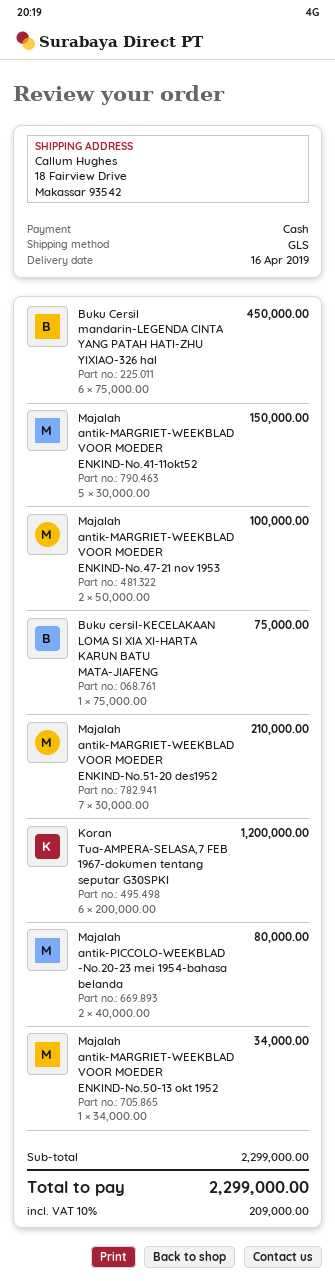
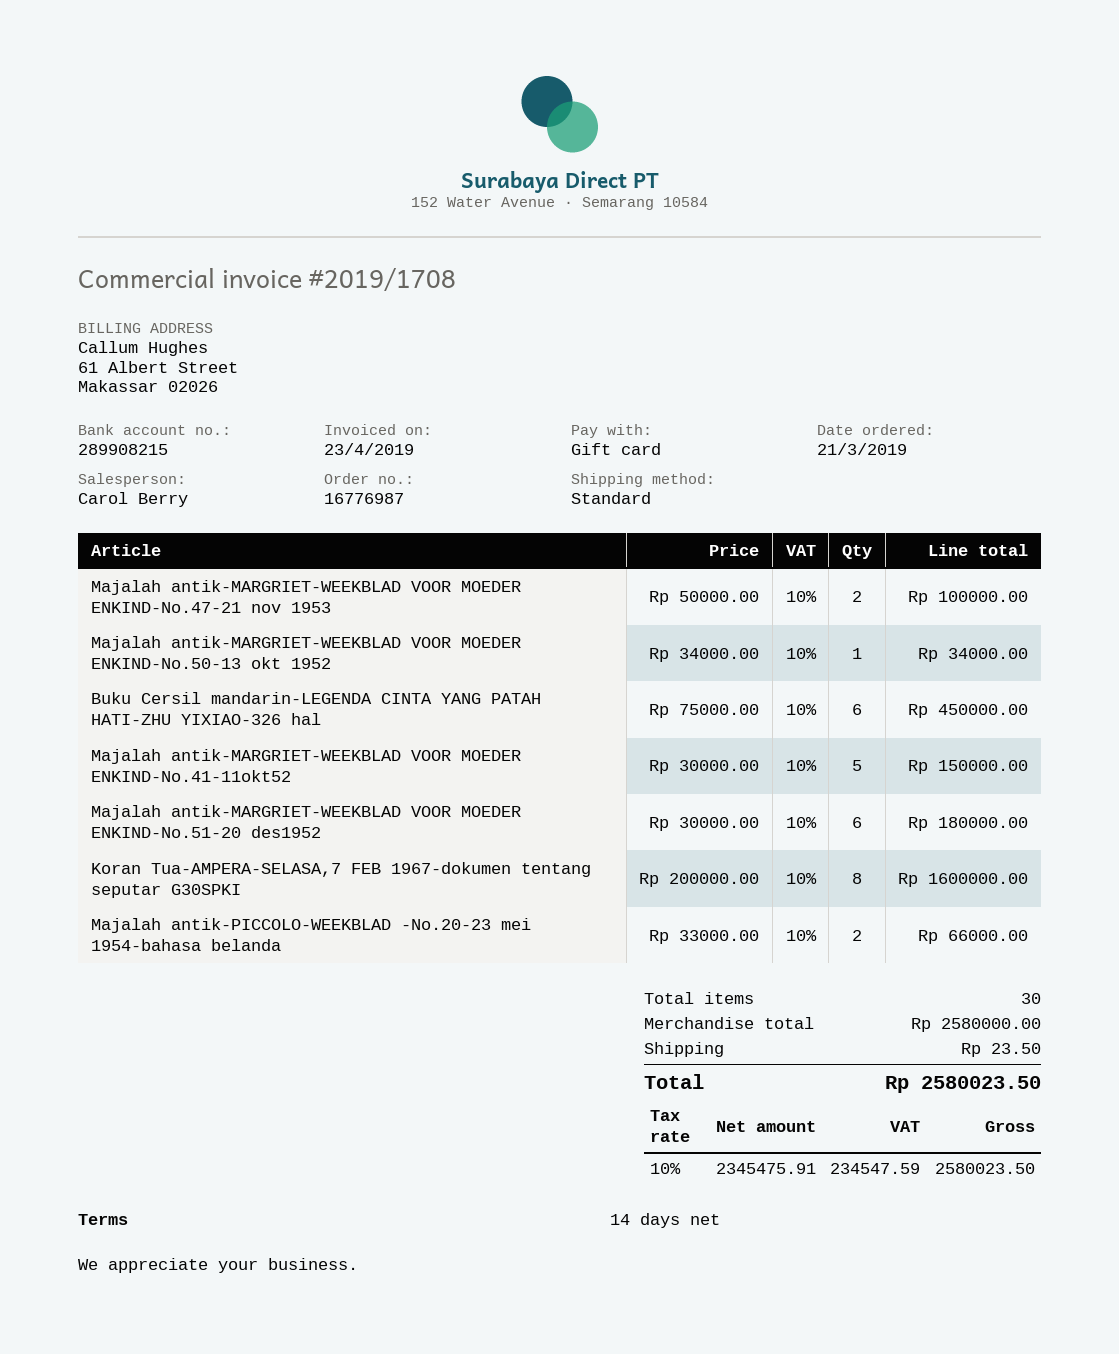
payment method: cash -> gift card
shipping method: GLS -> standard
Buku cersil-KECELAKAAN LOMA SI XIA XI-HARTA KARUN BATU MATA-JIAFENG: 1 x 75000.00 = 75000.00 -> none
Majalah antik-MARGRIET-WEEKBLAD VOOR MOEDER ENKIND-No.51-20 des1952: 7 x 30000.00 = 210000.00 -> 6 x 30000.00 = 180000.00
Koran Tua-AMPERA-SELASA,7 FEB 1967-dokumen tentang seputar G30SPKI: 6 x 200000.00 = 1200000.00 -> 8 x 200000.00 = 1600000.00
Majalah antik-PICCOLO-WEEKBLAD -No.20-23 mei 1954-bahasa belanda: 2 x 40000.00 = 80000.00 -> 2 x 33000.00 = 66000.00
subtotal: 2299000.00 -> 2580000.00
shipping: none -> 23.50
tax: 10% = 209000.00 -> 10% = 234547.59
total: 2299000.00 -> 2580023.50

